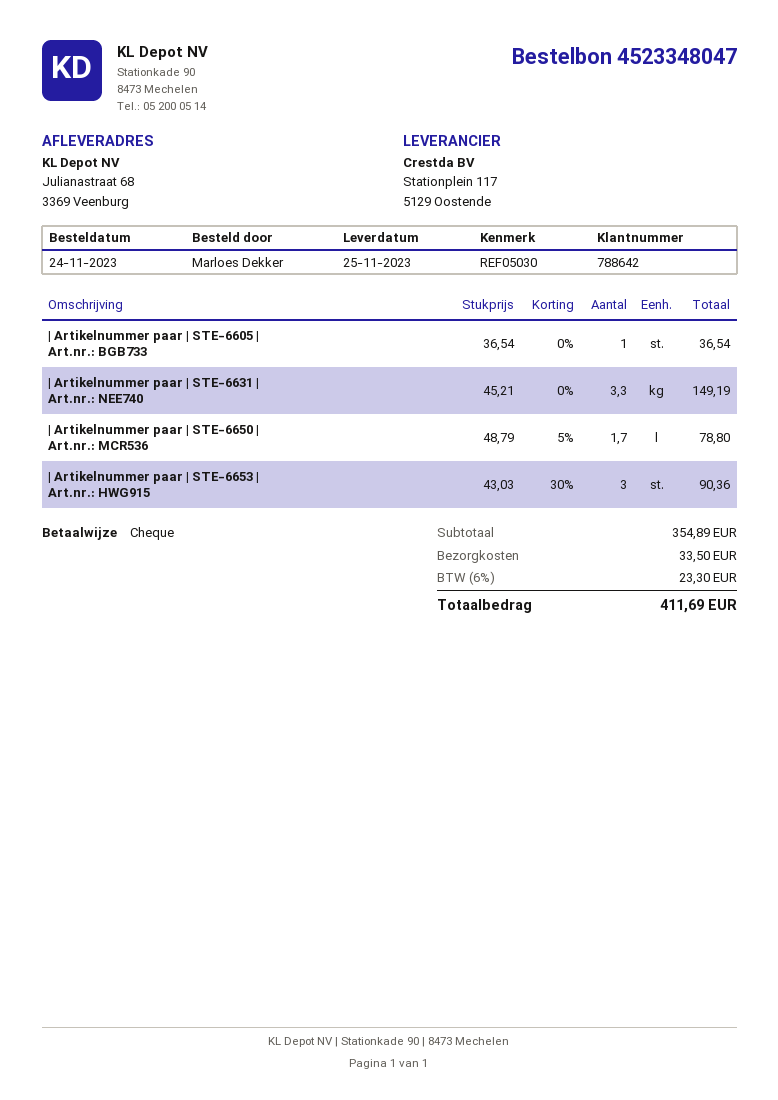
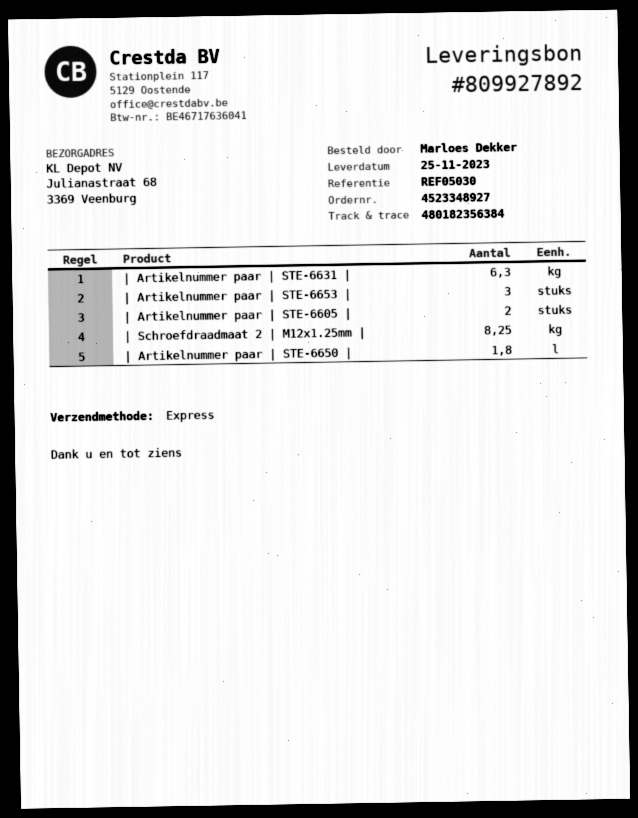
order number: 4523348047 -> 4523348927
| Artikelnummer paar | STE-6605 |: 1 -> 2
| Artikelnummer paar | STE-6631 |: 3.3 -> 6.3
| Artikelnummer paar | STE-6650 |: 1.7 -> 1.8
| Schroefdraadmaat 2 | M12x1.25mm |: none -> 8.25

